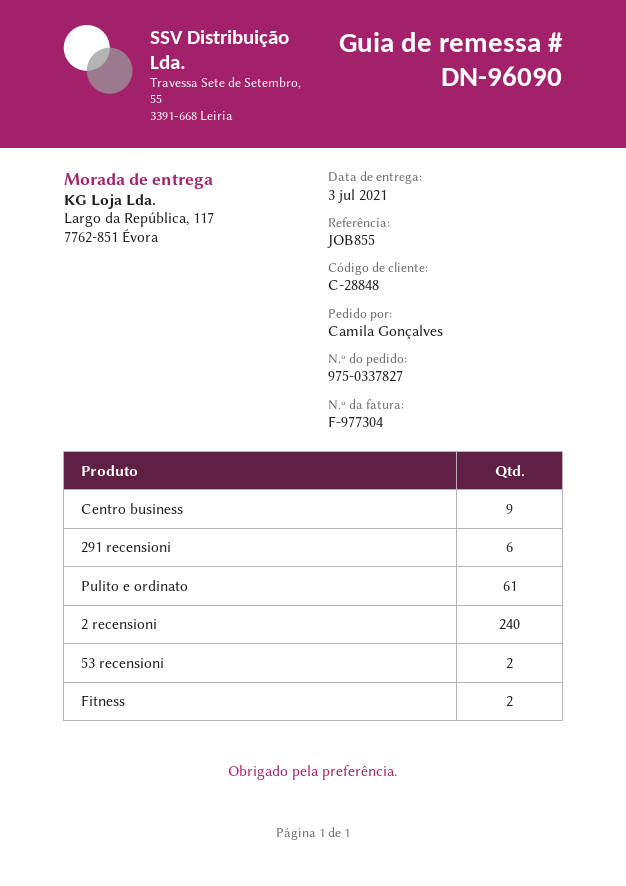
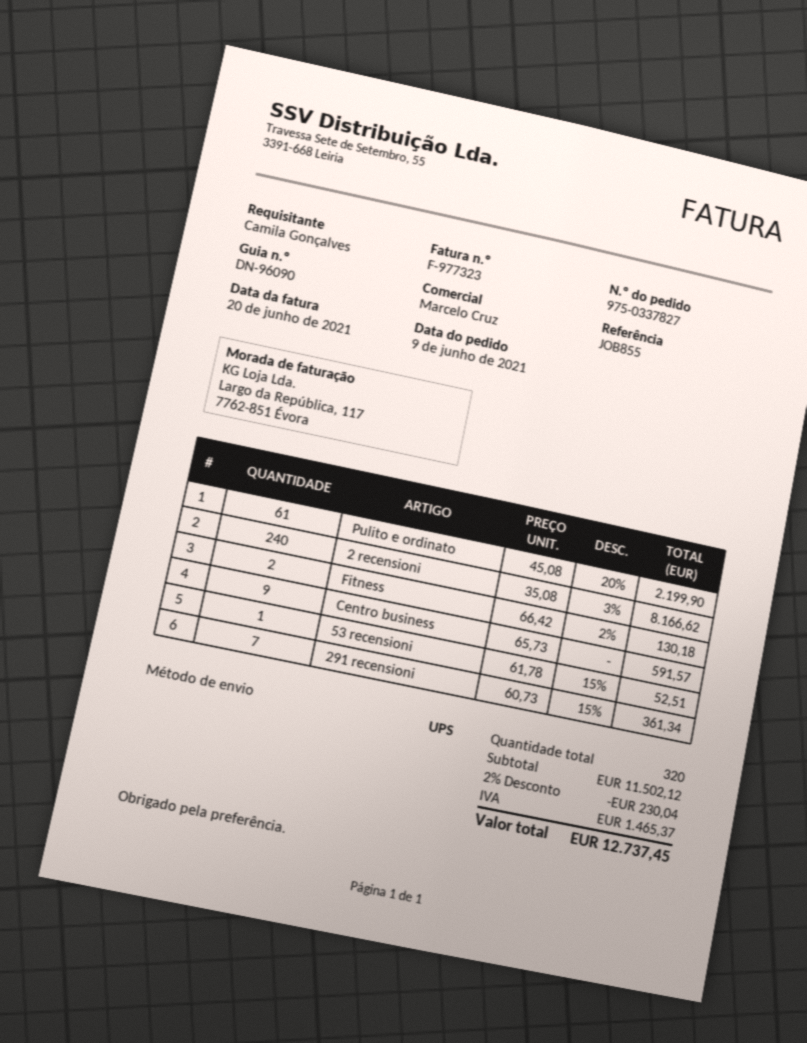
invoice number: F-977304 -> F-977323
291 recensioni: 6 -> 7
53 recensioni: 2 -> 1

